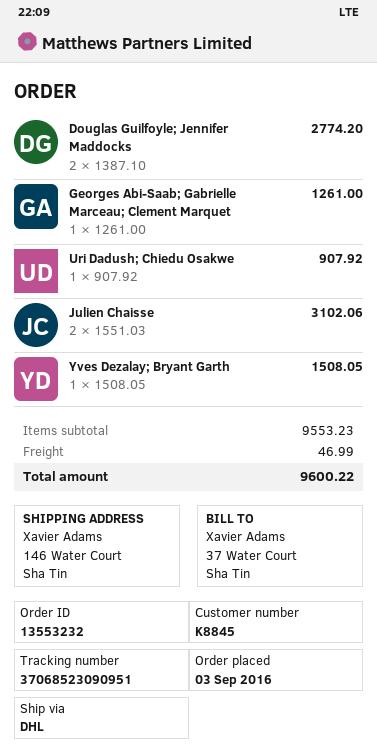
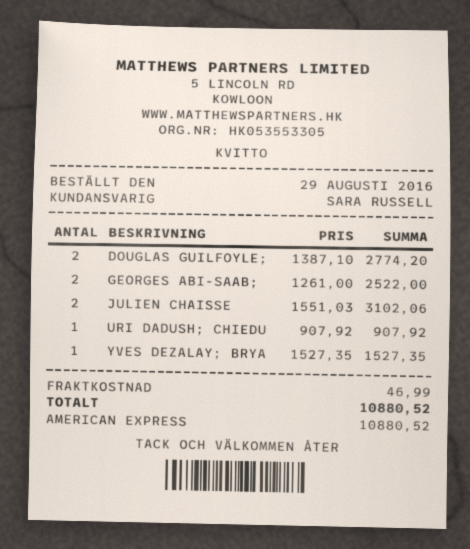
order date: 2016-09-03 -> 2016-08-29
Georges Abi-Saab; Gabrielle Marceau; Clement Marquet: 1 x 1261.00 = 1261.00 -> 2 x 1261.00 = 2522.00
Yves Dezalay; Bryant Garth: 1 x 1508.05 = 1508.05 -> 1 x 1527.35 = 1527.35
total: 9600.22 -> 10880.52

